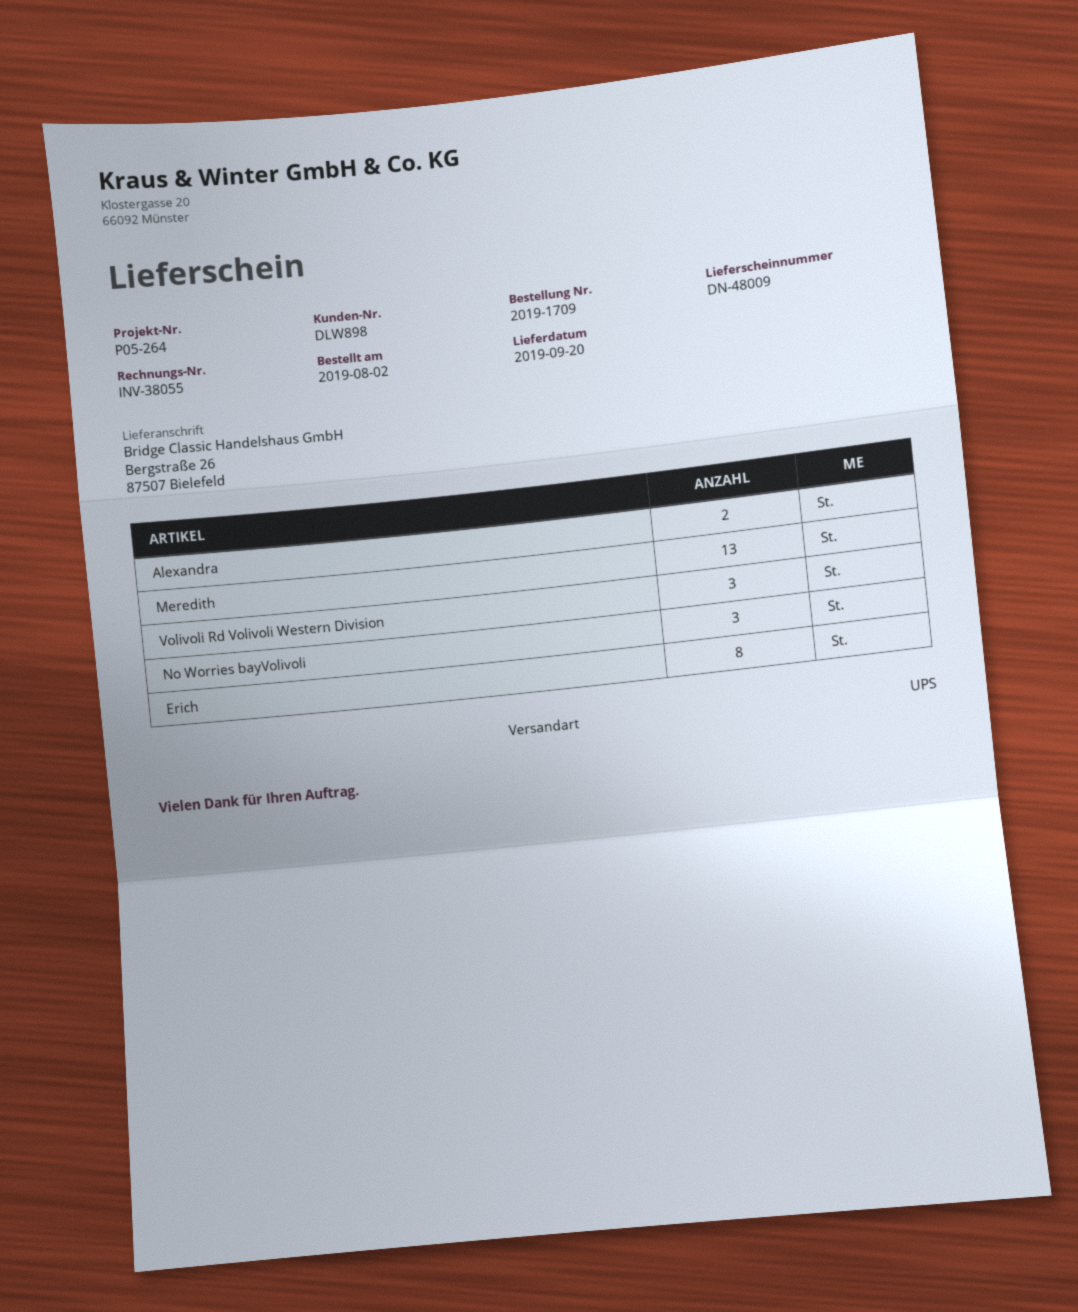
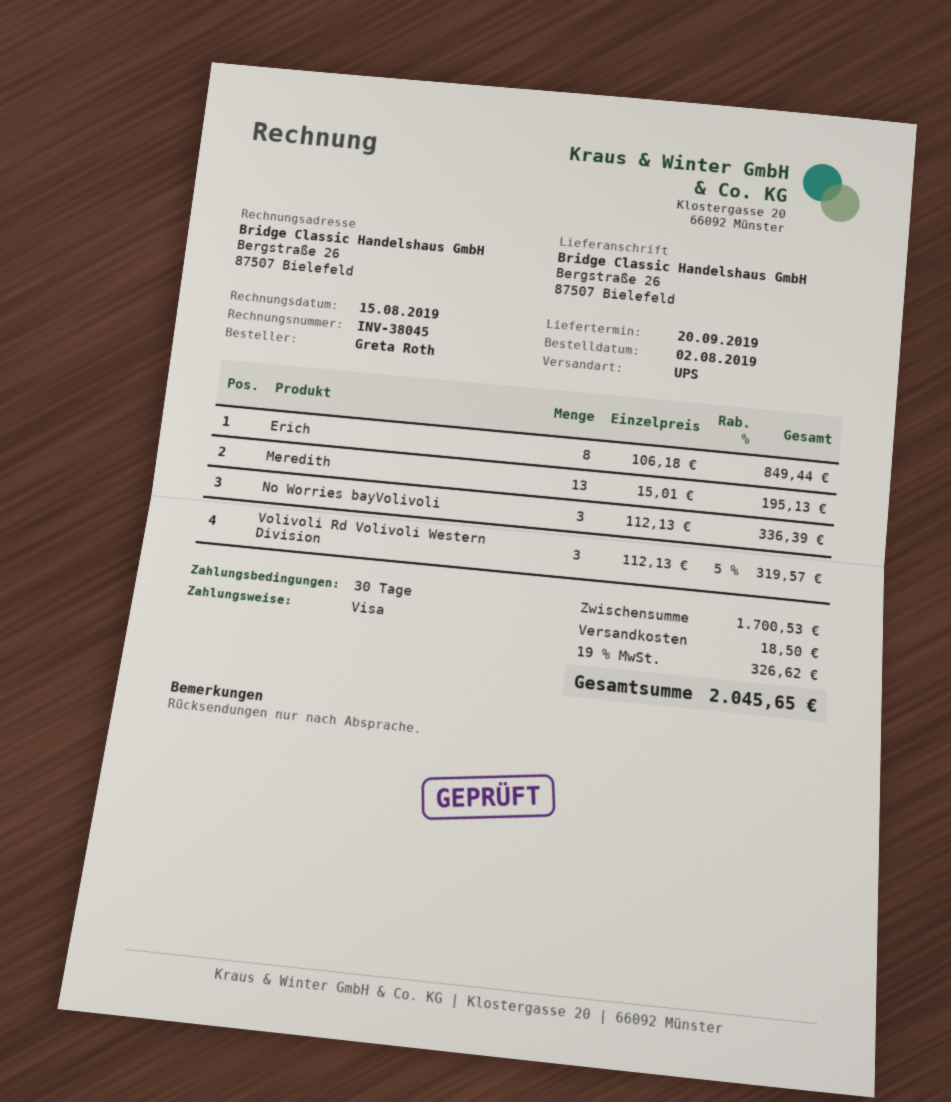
invoice number: INV-38055 -> INV-38045
Alexandra: 2 -> none

